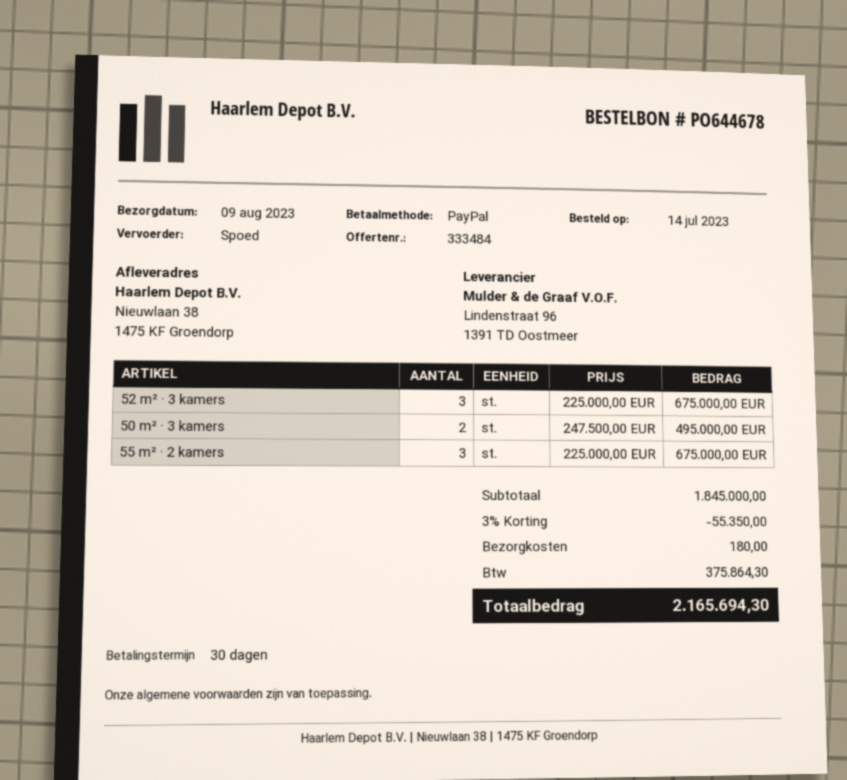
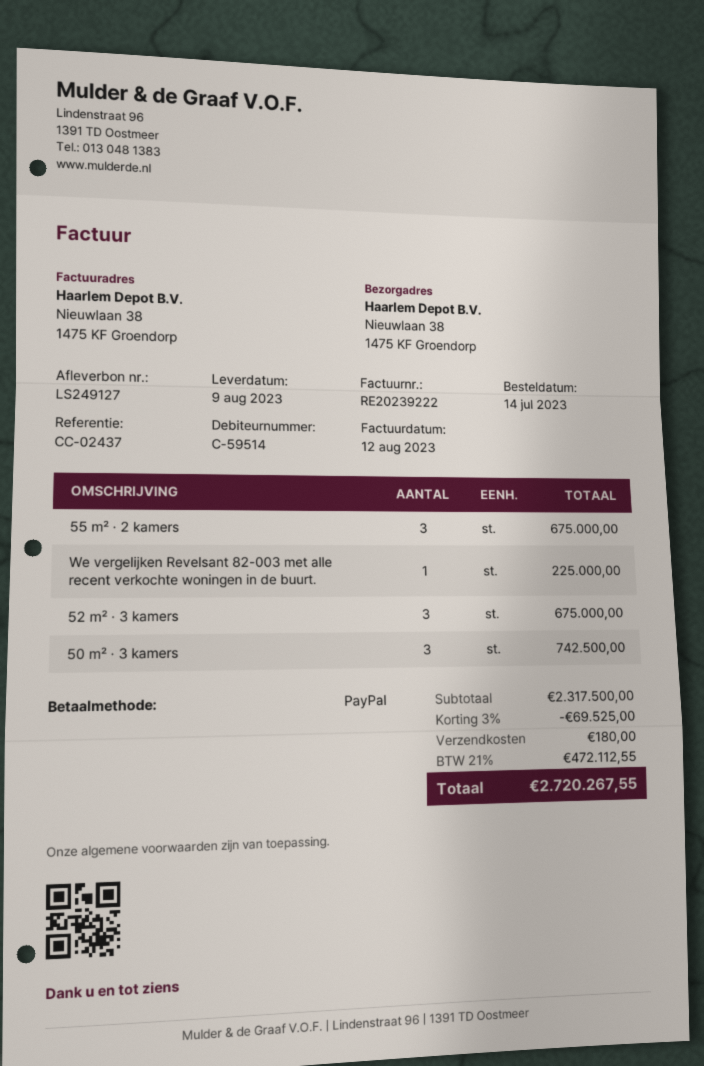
50 m² · 3 kamers: 2 for 495000.00 -> 3 for 742500.00
We vergelijken Revelsant 82-003 met alle recent verkochte woningen in de buurt.: none -> 1 for 225000.00
subtotal: 1845000.00 -> 2317500.00
discount: 3% = 55350.00 -> 3% = 69525.00
tax: 375864.30 -> 472112.55
total: 2165694.30 -> 2720267.55

